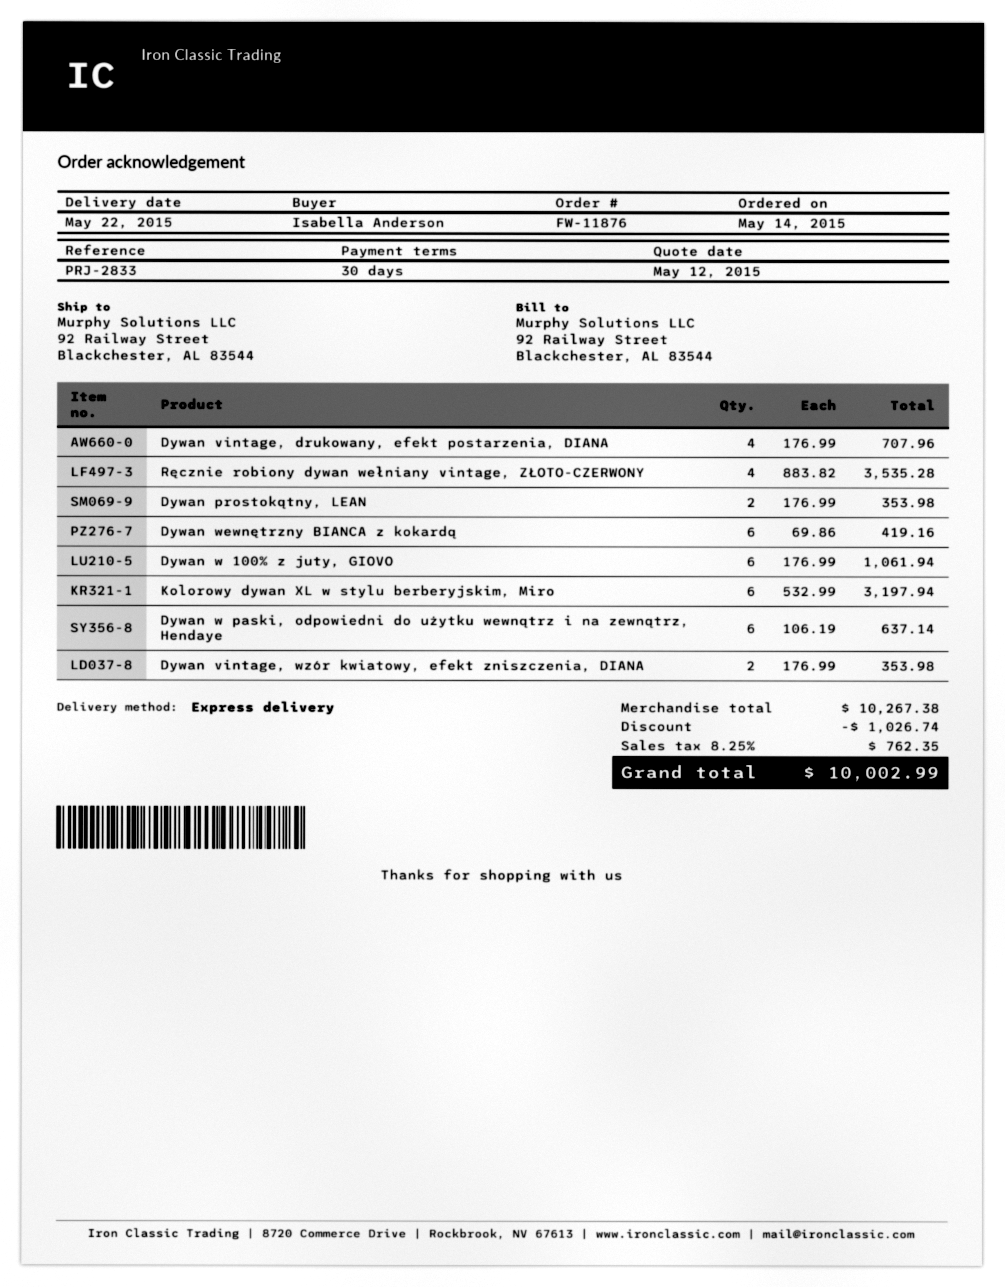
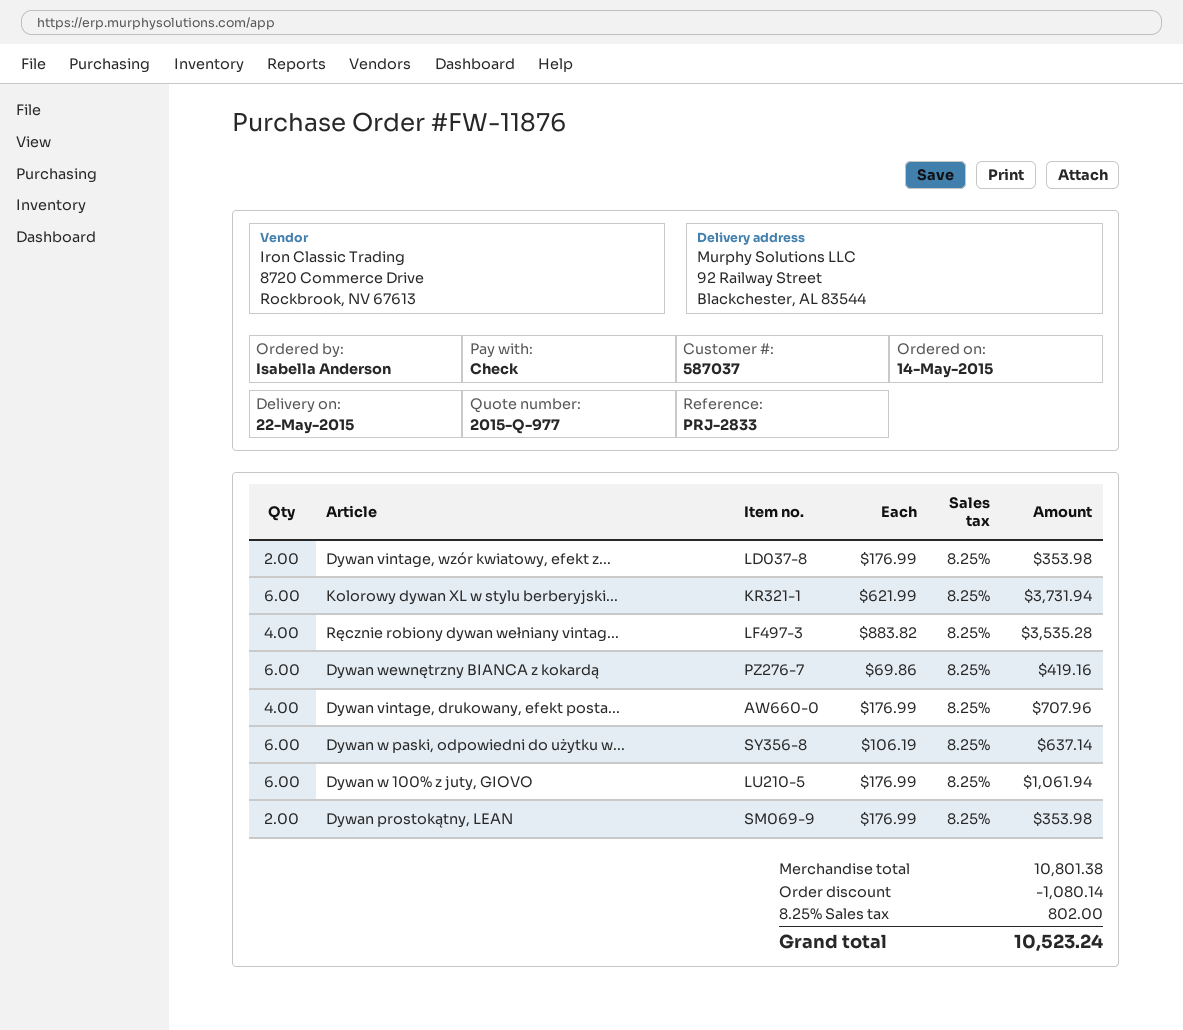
Kolorowy dywan XL w stylu berberyjskim, Miro: 6 x 532.99 = 3197.94 -> 6 x 621.99 = 3731.94
subtotal: 10267.38 -> 10801.38
discount: 1026.74 -> 1080.14
tax: 8.25% = 762.35 -> 8.25% = 802.00
total: 10002.99 -> 10523.24

